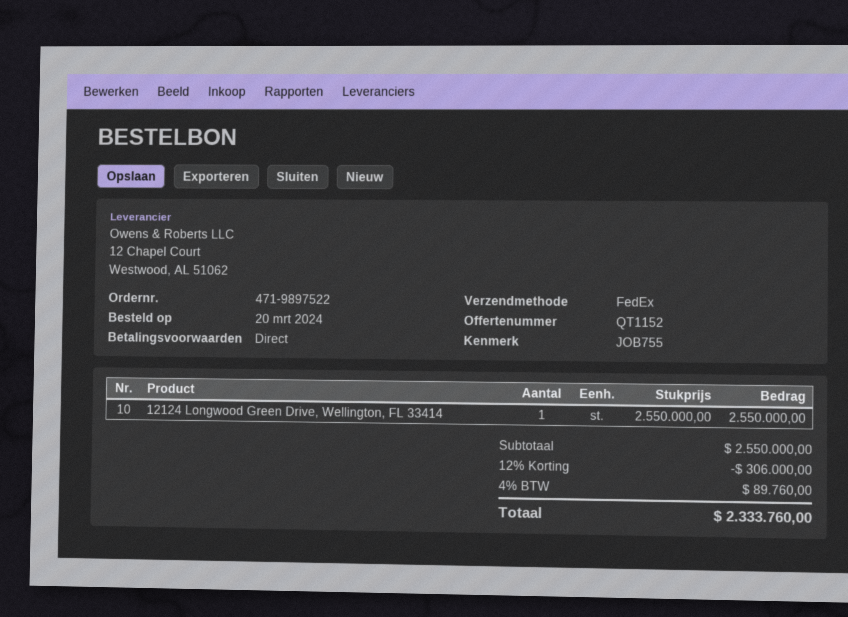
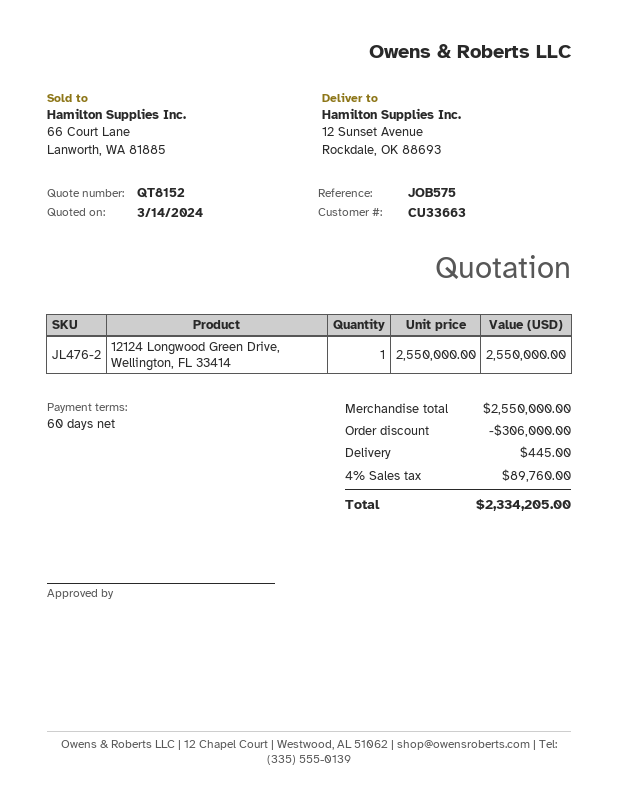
quote number: QT1152 -> QT8152
payment terms: on receipt -> 60 days
reference: JOB755 -> JOB575
shipping: none -> 445.00
total: 2333760.00 -> 2334205.00

